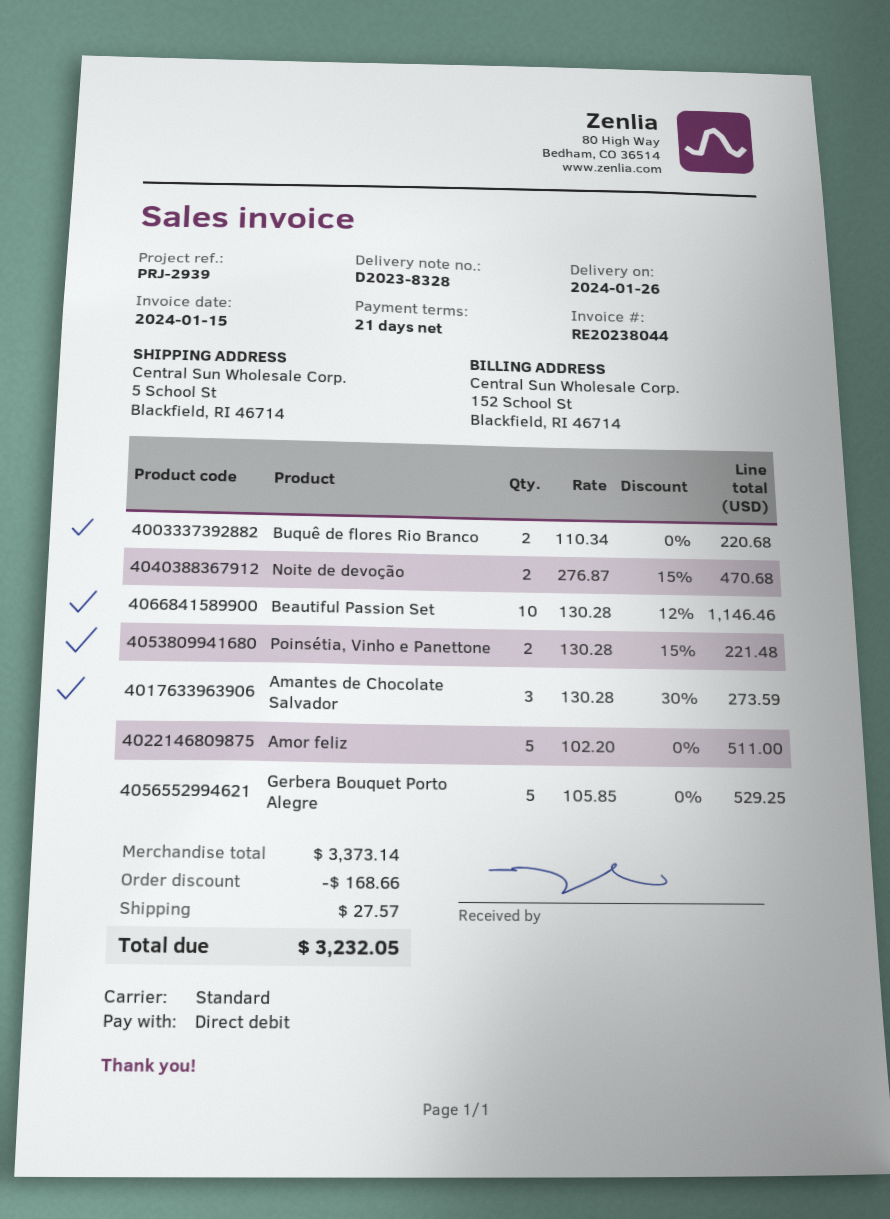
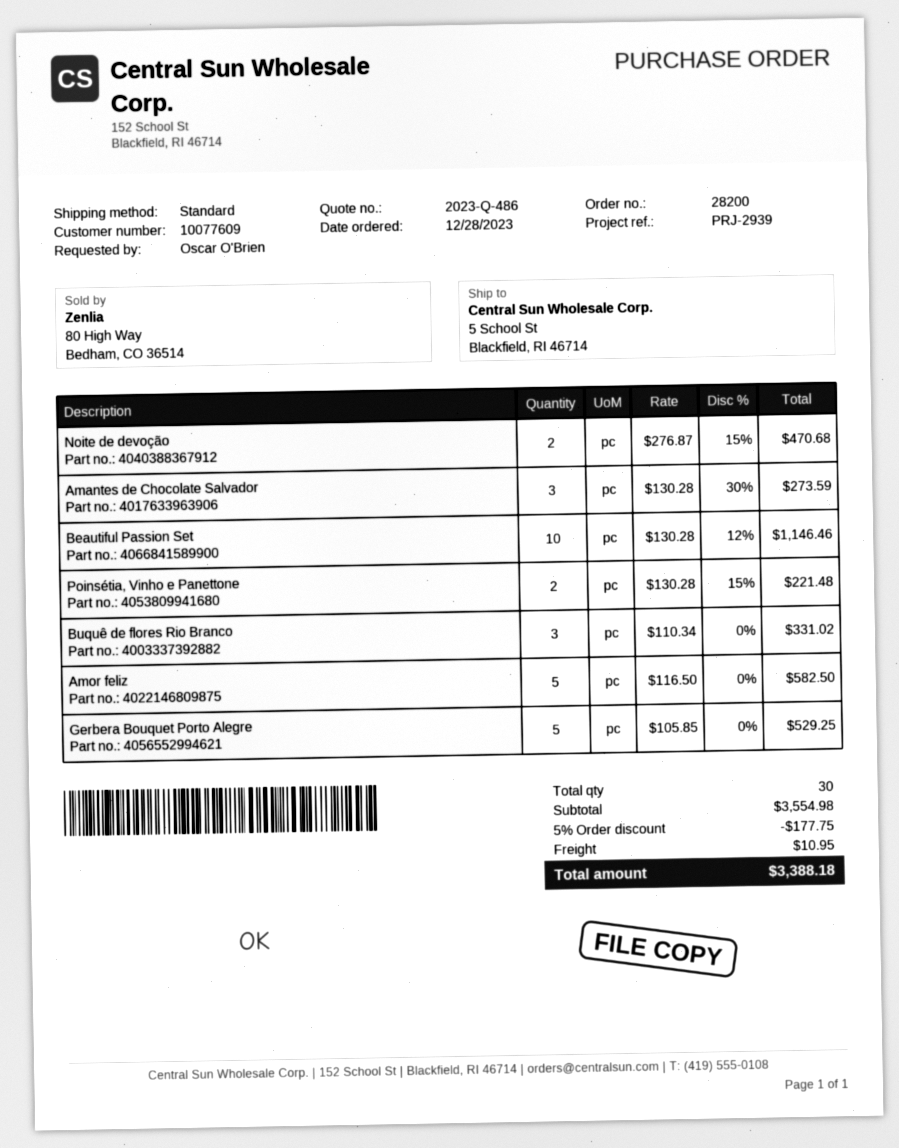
Buquê de flores Rio Branco: 2 x 110.34 = 220.68 -> 3 x 110.34 = 331.02
Amor feliz: 5 x 102.20 = 511.00 -> 5 x 116.50 = 582.50
subtotal: 3373.14 -> 3554.98
discount: 168.66 -> 177.75
shipping: 27.57 -> 10.95
total: 3232.05 -> 3388.18

